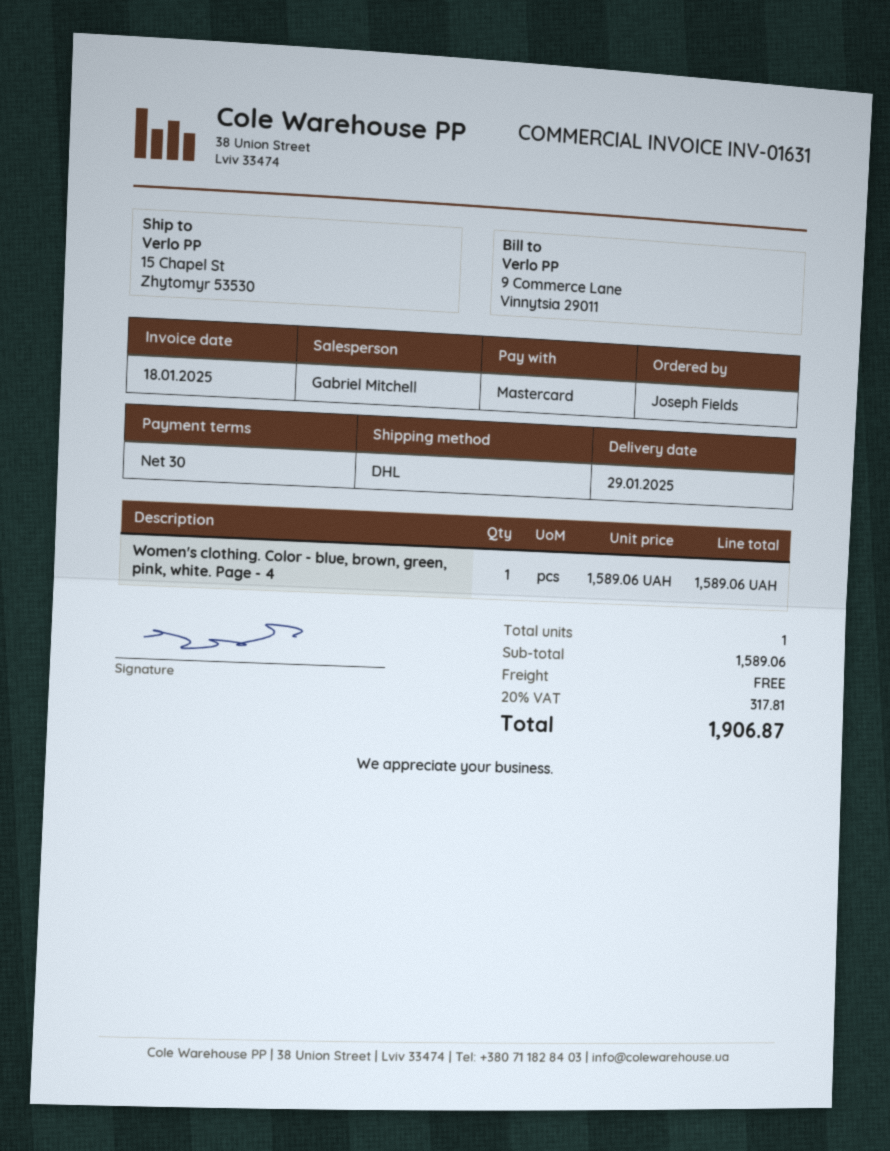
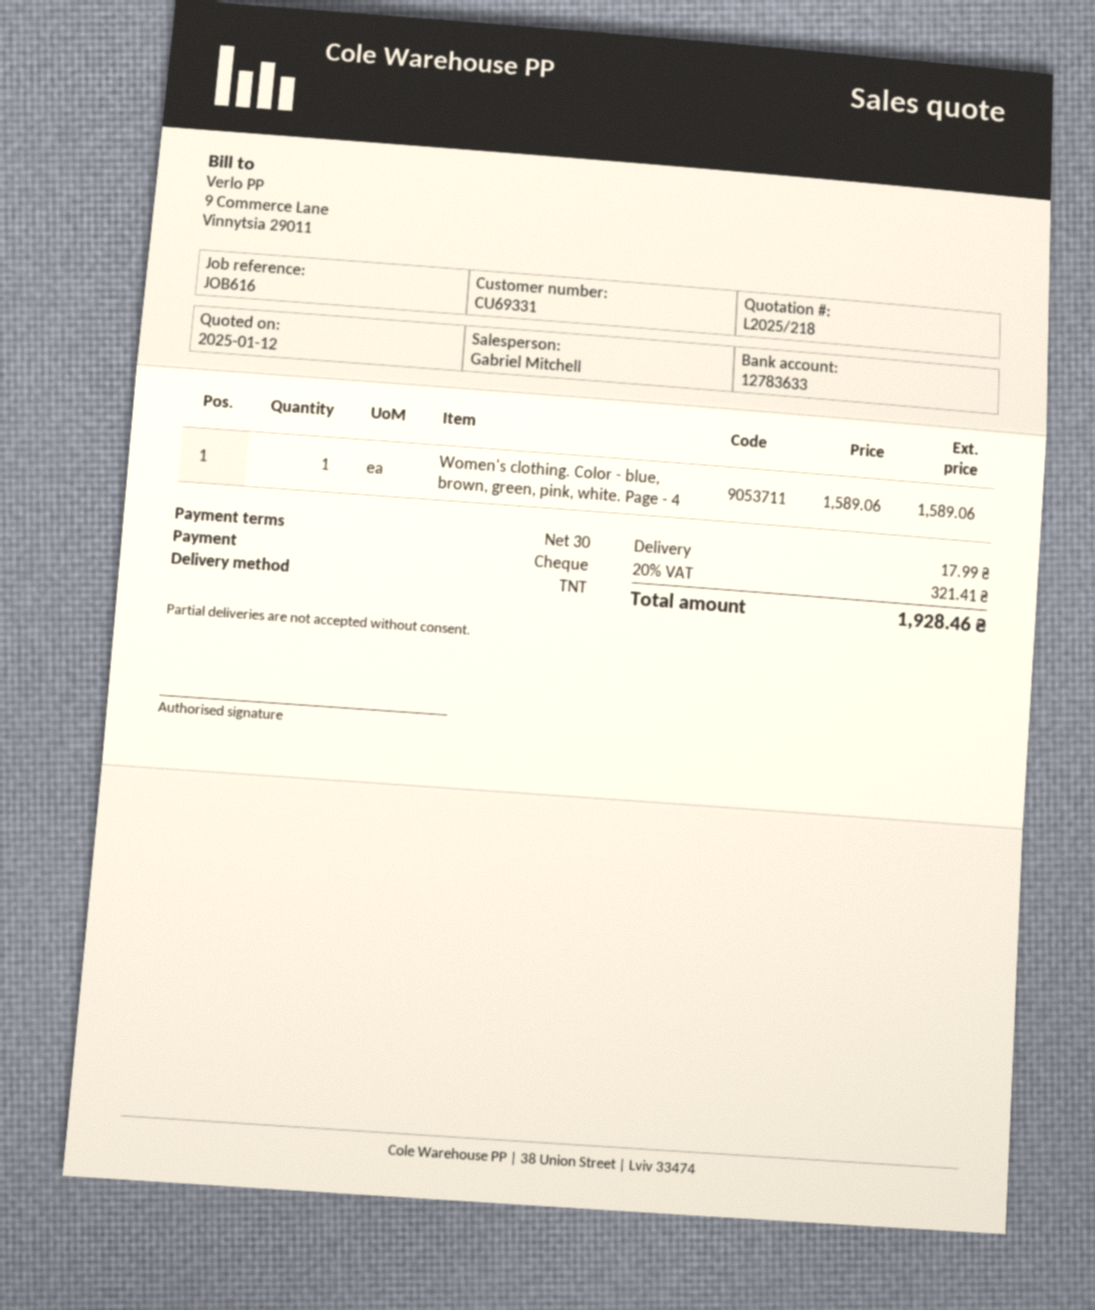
payment method: Mastercard -> cheque
shipping method: DHL -> TNT
shipping: 0.00 -> 17.99
tax: 20% = 317.81 -> 20% = 321.41
total: 1906.87 -> 1928.46

